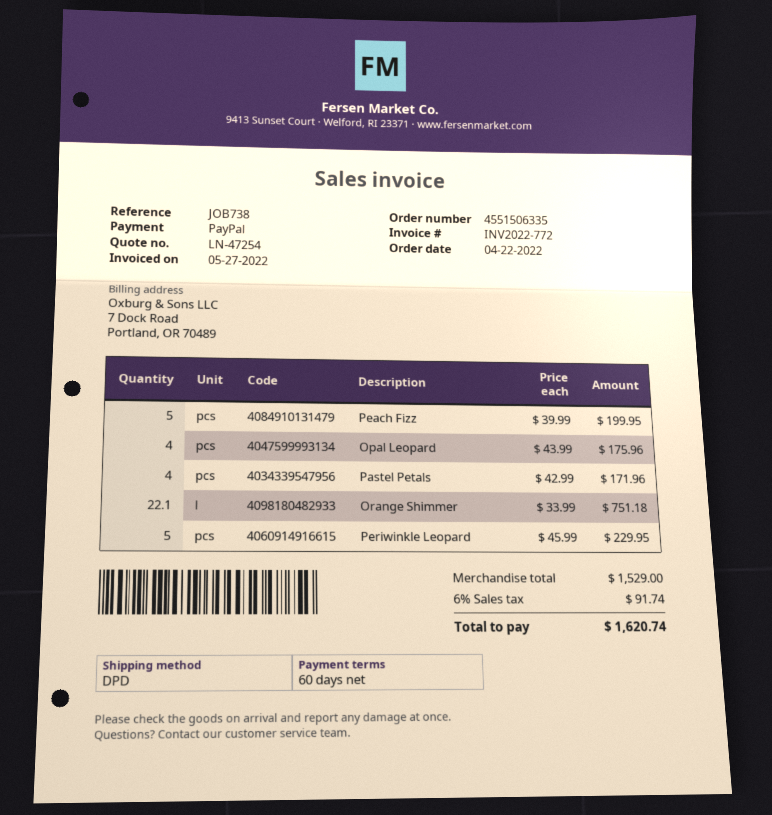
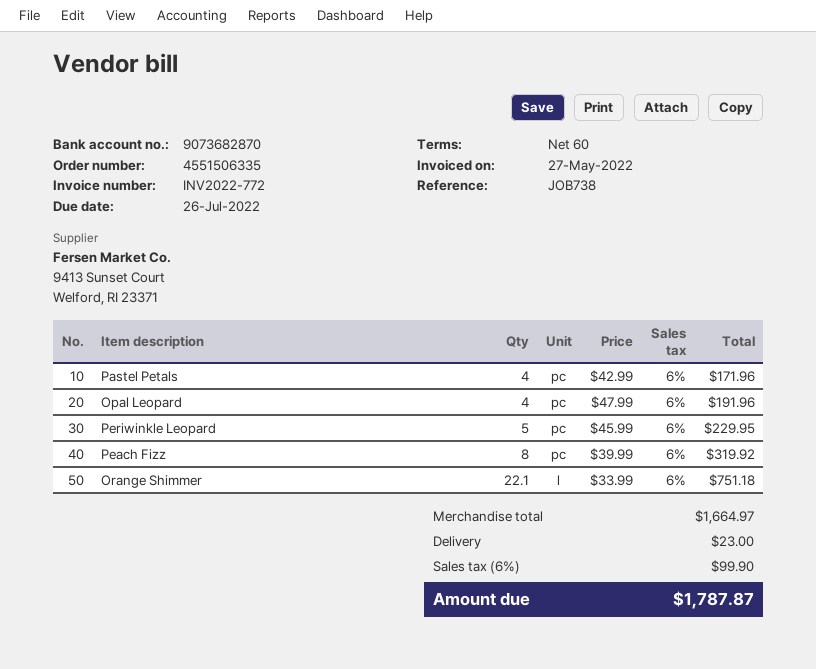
Peach Fizz: 5 x 39.99 = 199.95 -> 8 x 39.99 = 319.92
Opal Leopard: 4 x 43.99 = 175.96 -> 4 x 47.99 = 191.96
subtotal: 1529.00 -> 1664.97
shipping: none -> 23.00
tax: 6% = 91.74 -> 6% = 99.90
total: 1620.74 -> 1787.87

